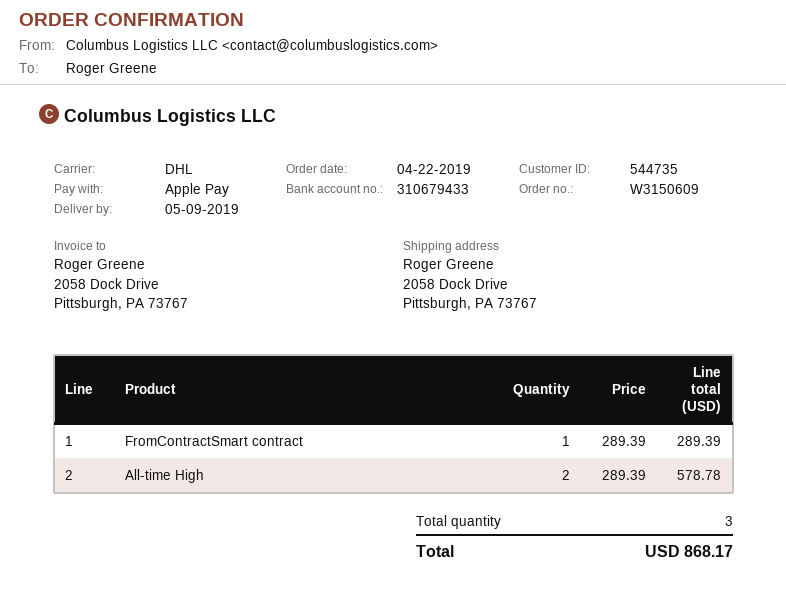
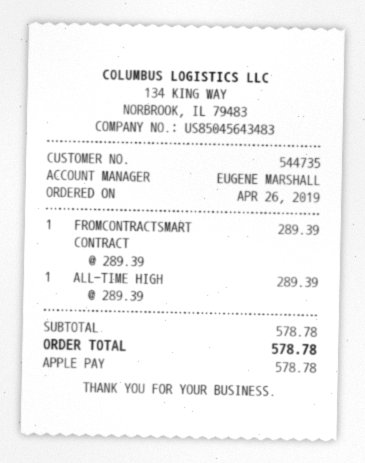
order date: 2019-04-22 -> 2019-04-26
All-time High: 2 x 289.39 = 578.78 -> 1 x 289.39 = 289.39
total: 868.17 -> 578.78

